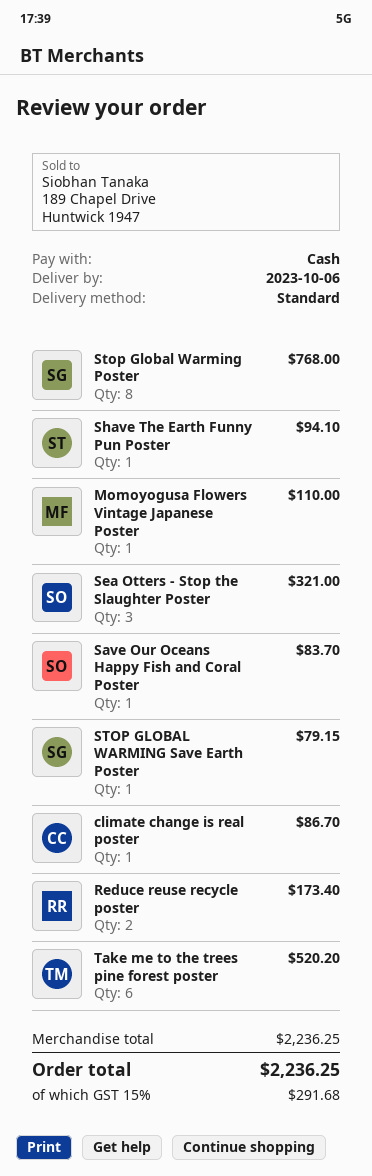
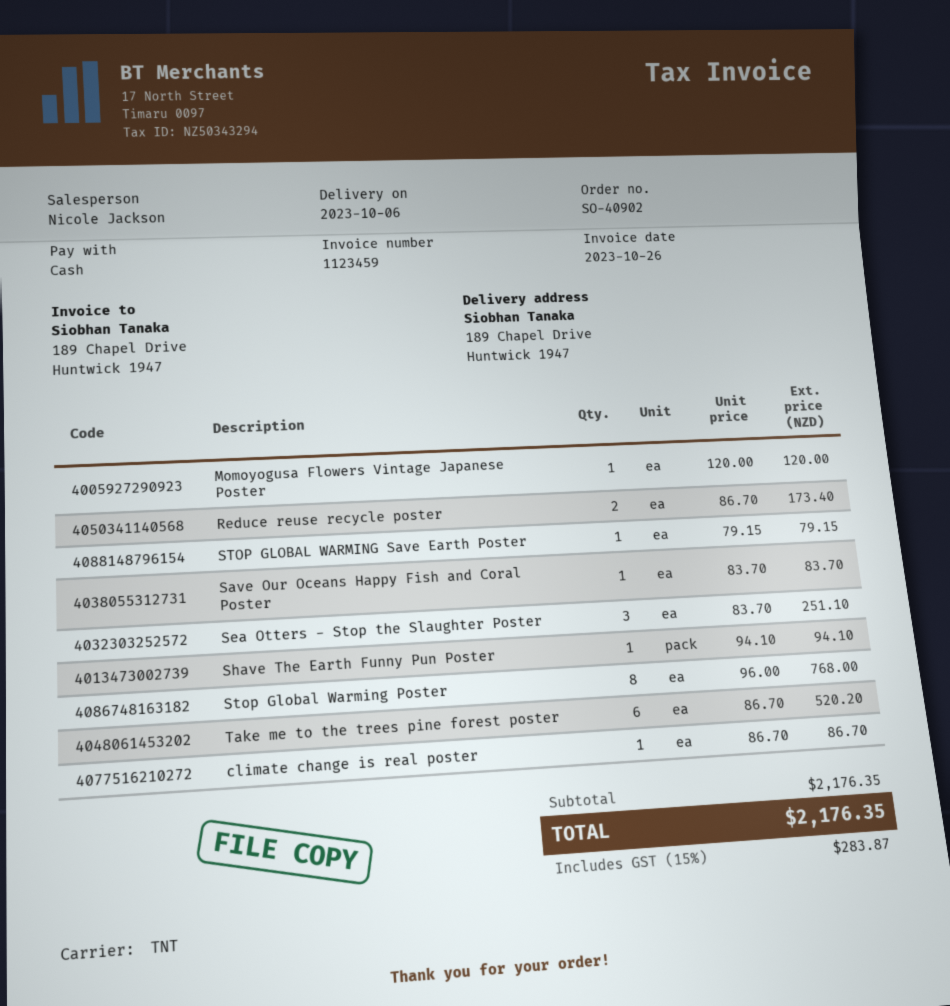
shipping method: standard -> TNT
Momoyogusa Flowers Vintage Japanese Poster: 1 for 110.00 -> 1 for 120.00
Sea Otters - Stop the Slaughter Poster: 3 for 321.00 -> 3 for 251.10
subtotal: 2236.25 -> 2176.35
tax: 15% = 291.68 -> 15% = 283.87
total: 2236.25 -> 2176.35

